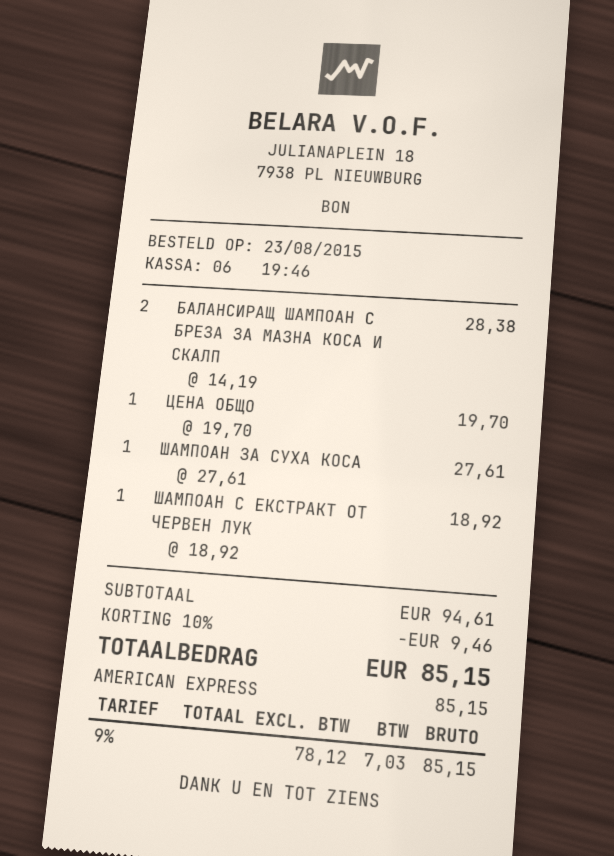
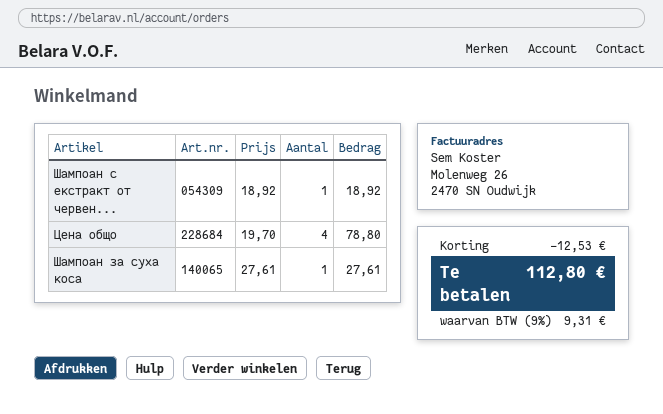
БАЛАНСИРАЩ ШАМПОАН С БРЕЗА ЗА МАЗНА КОСА И СКАЛП: 2 x 14.19 = 28.38 -> none
ЦЕНА ОБЩО: 1 x 19.70 = 19.70 -> 4 x 19.70 = 78.80
discount: 9.46 -> 12.53
tax: 9% = 7.03 -> 9% = 9.31
total: 85.15 -> 112.80

